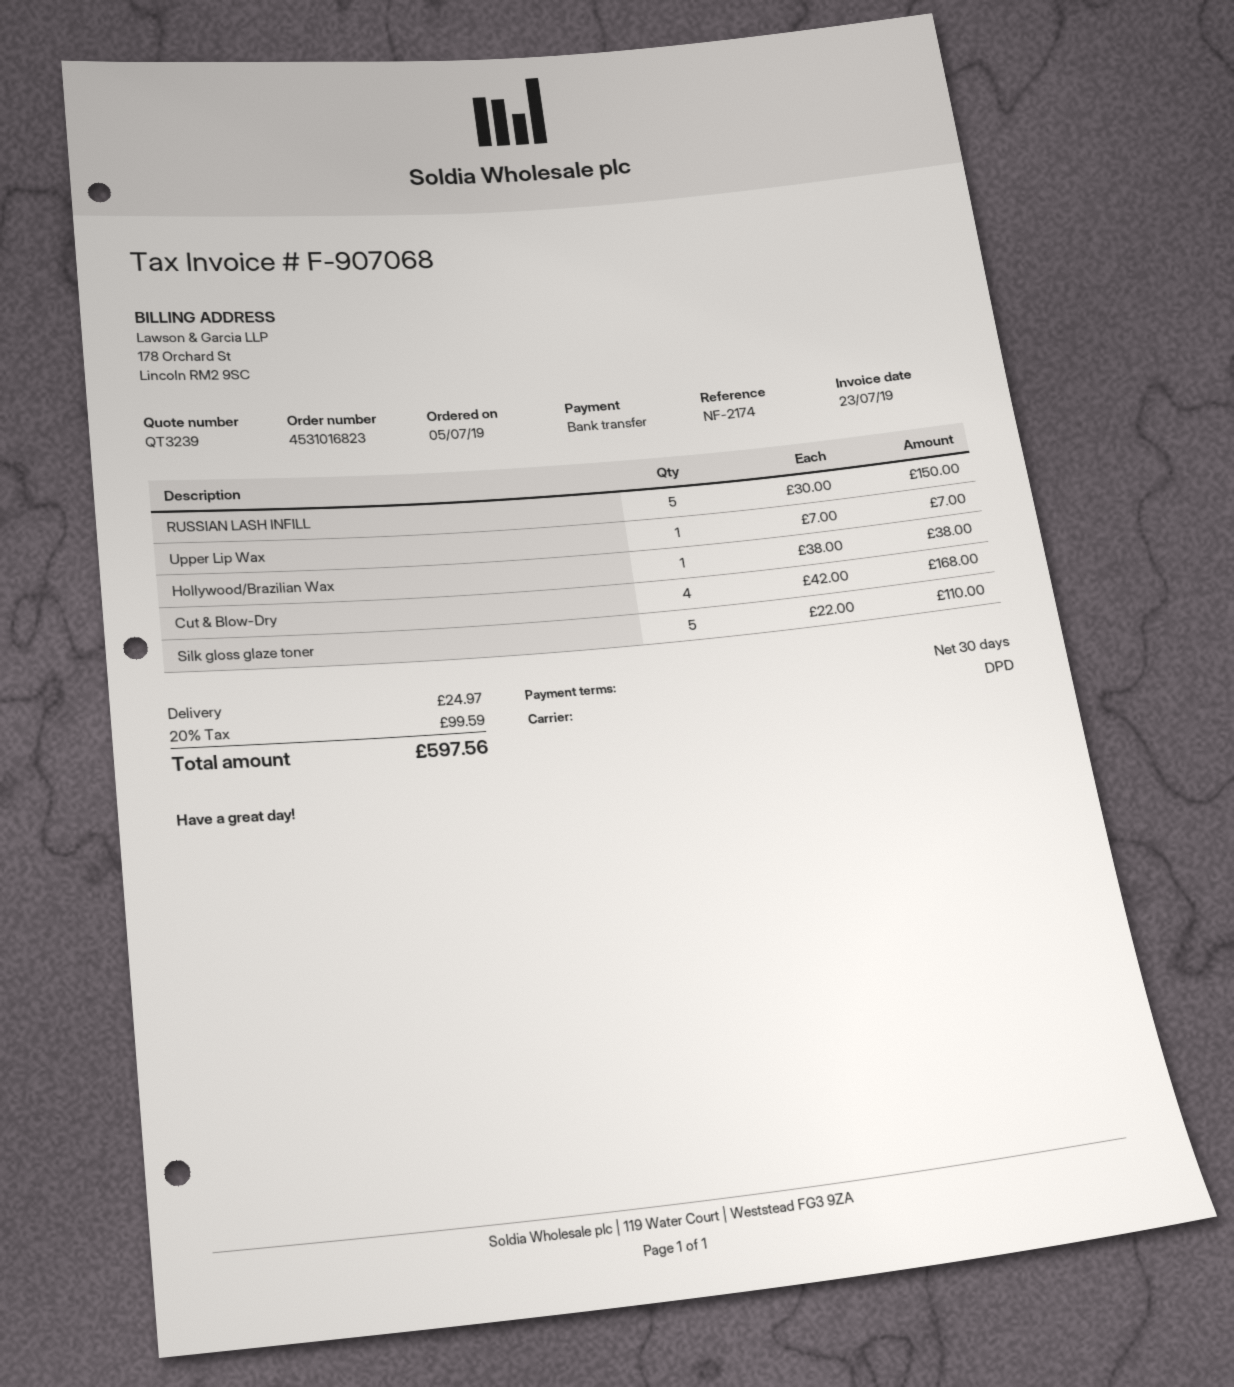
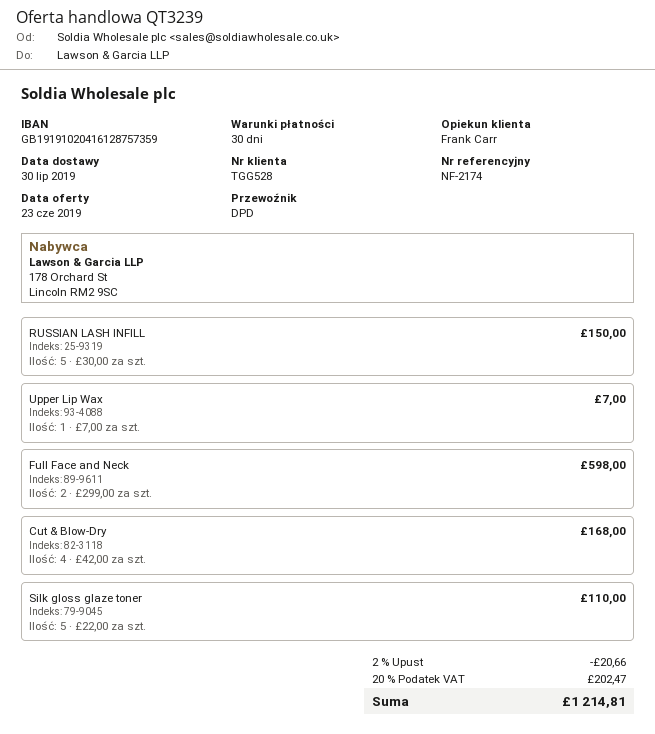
Hollywood/Brazilian Wax: 1 x 38.00 = 38.00 -> none
Full Face and Neck: none -> 2 x 299.00 = 598.00
discount: none -> 2% = 20.66
shipping: 24.97 -> none
tax: 20% = 99.59 -> 20% = 202.47
total: 597.56 -> 1214.81

